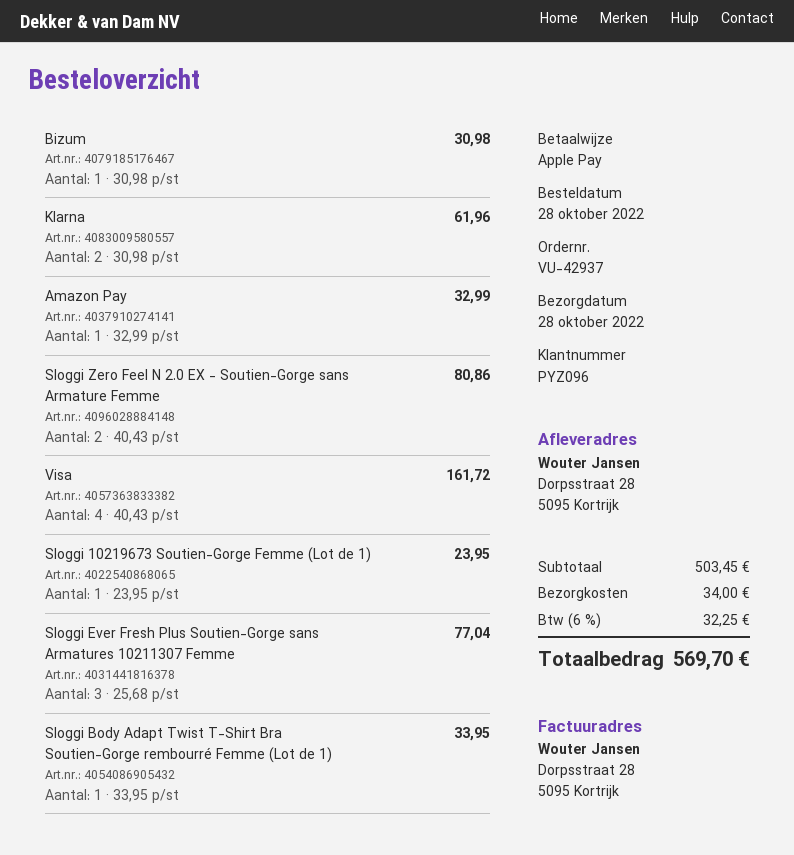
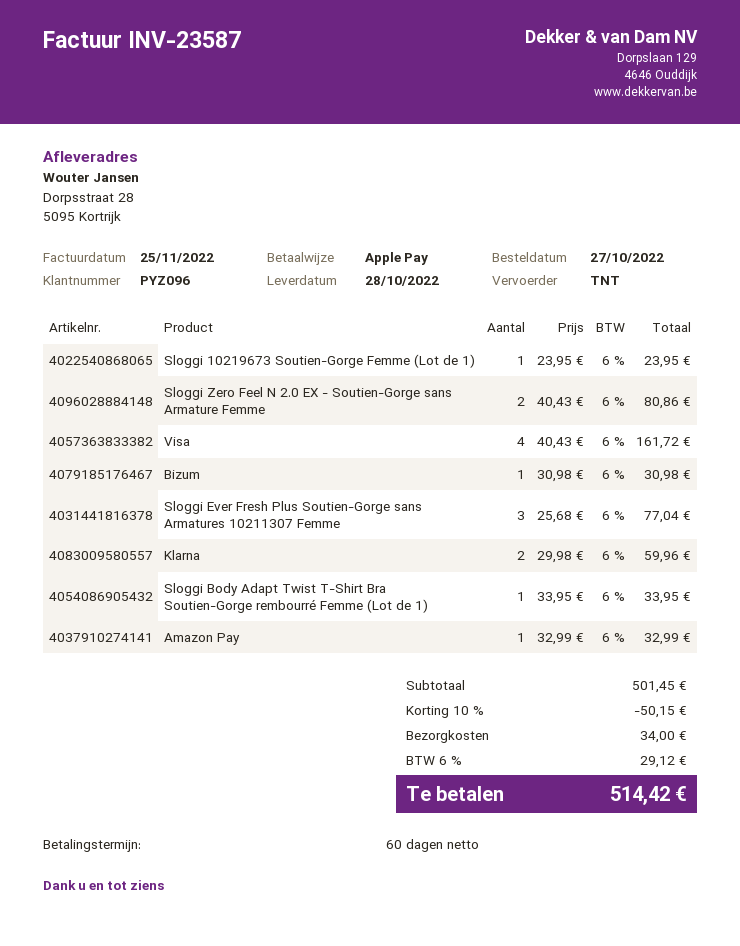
order date: 2022-10-28 -> 2022-10-27
Klarna: 2 x 30.98 = 61.96 -> 2 x 29.98 = 59.96
subtotal: 503.45 -> 501.45
discount: none -> 10% = 50.15
tax: 6% = 32.25 -> 6% = 29.12
total: 569.70 -> 514.42

